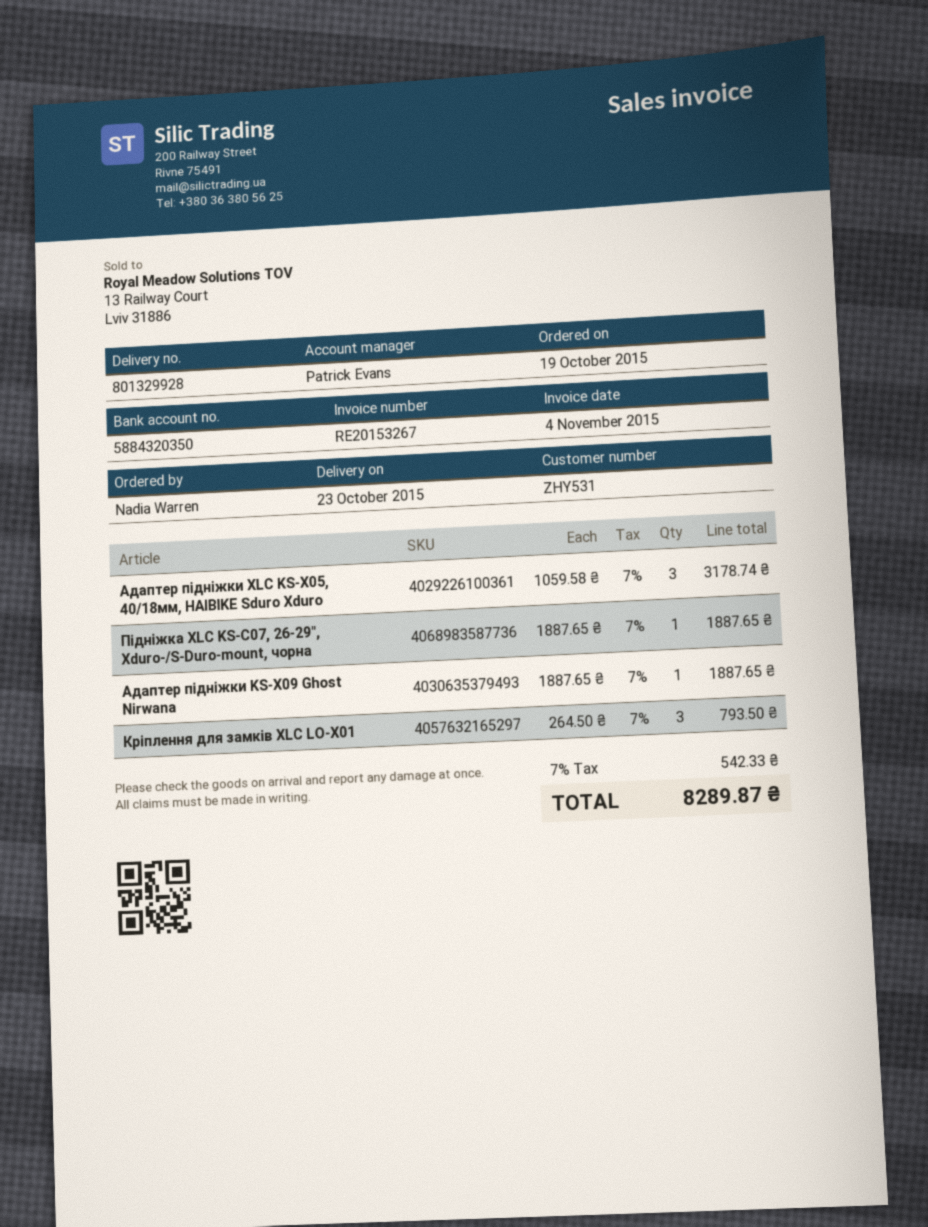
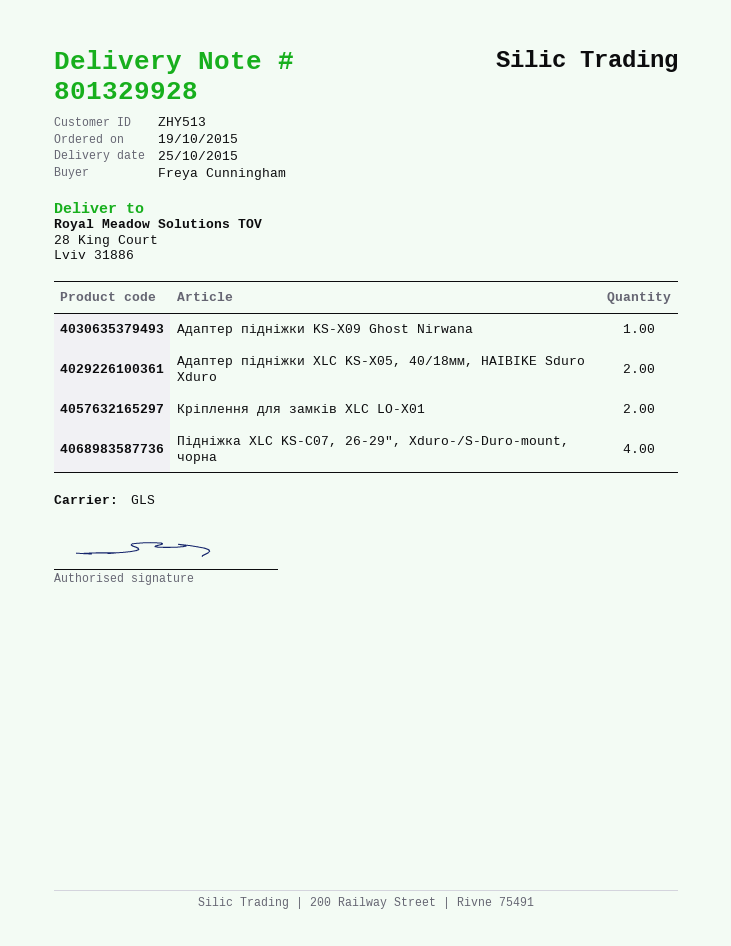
delivery date: 2015-10-23 -> 2015-10-25
customer number: ZHY531 -> ZHY513
ordered by: Nadia Warren -> Freya Cunningham
Адаптер підніжки XLC KS-X05, 40/18мм, HAIBIKE Sduro Xduro: 3 -> 2
Підніжка XLC KS-C07, 26-29", Xduro-/S-Duro-mount, чорна: 1 -> 4
Кріплення для замків XLC LO-X01: 3 -> 2

